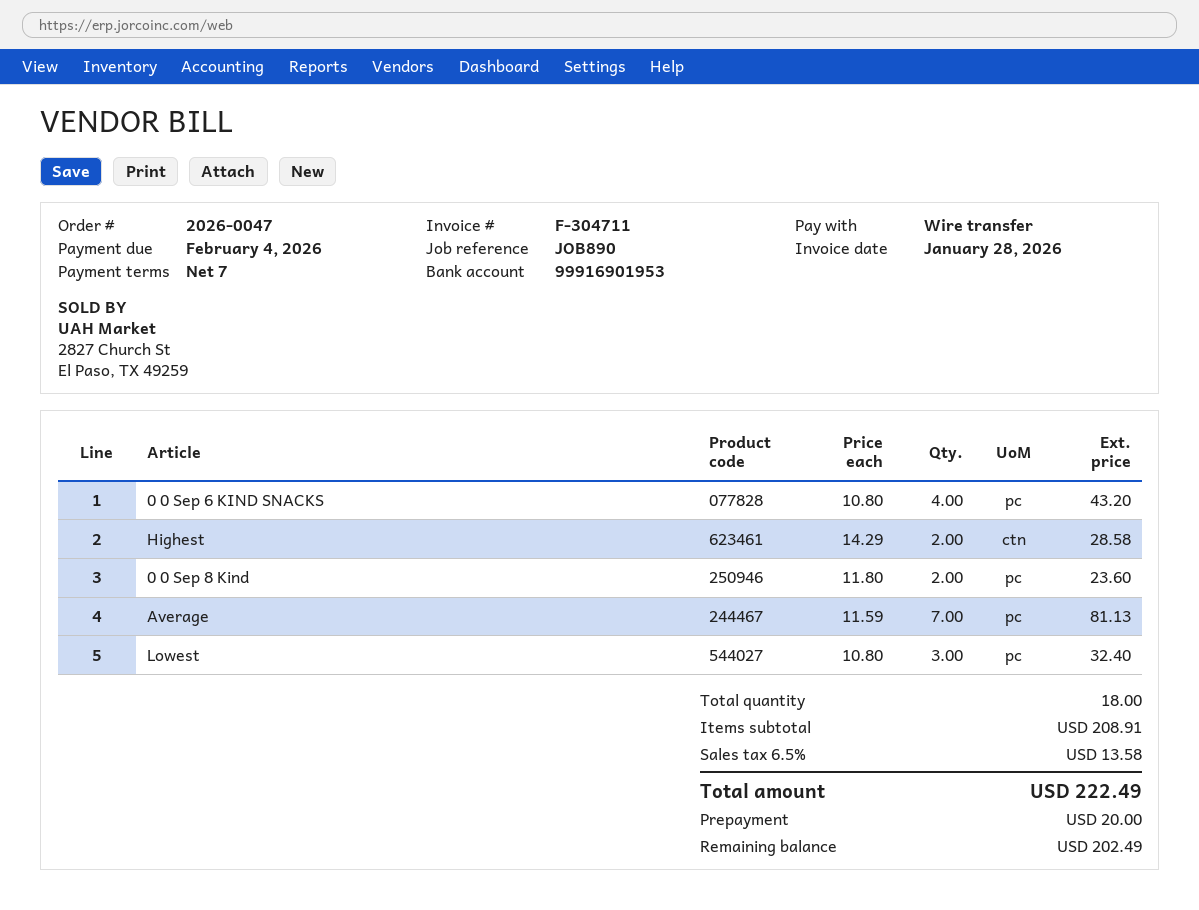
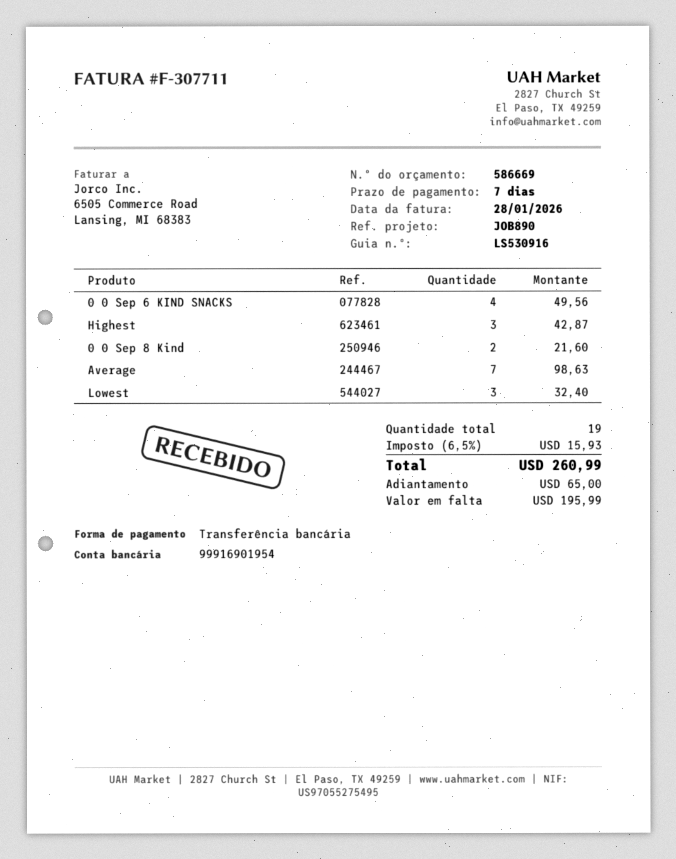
invoice number: F-304711 -> F-307711
bank account: 99916901953 -> 99916901954
0 0 Sep 6 KIND SNACKS: 4 for 43.20 -> 4 for 49.56
Highest: 2 for 28.58 -> 3 for 42.87
0 0 Sep 8 Kind: 2 for 23.60 -> 2 for 21.60
Average: 7 for 81.13 -> 7 for 98.63
total quantity: 18 -> 19
tax: 6.5% = 13.58 -> 6.5% = 15.93
total: 222.49 -> 260.99
deposit: 20.00 -> 65.00
balance: 202.49 -> 195.99

